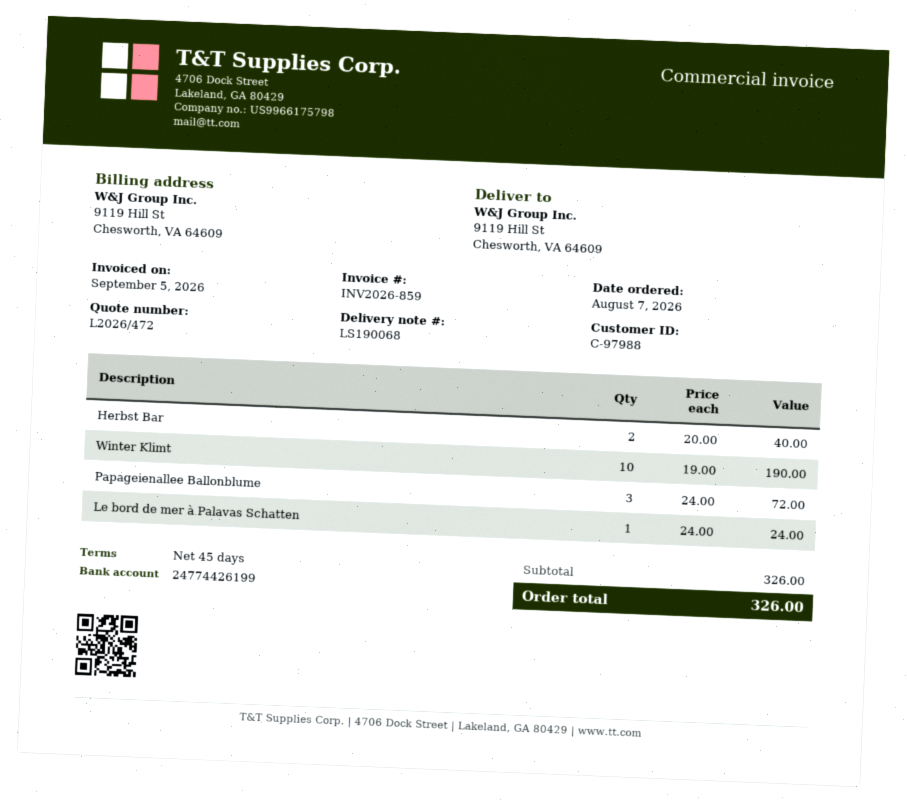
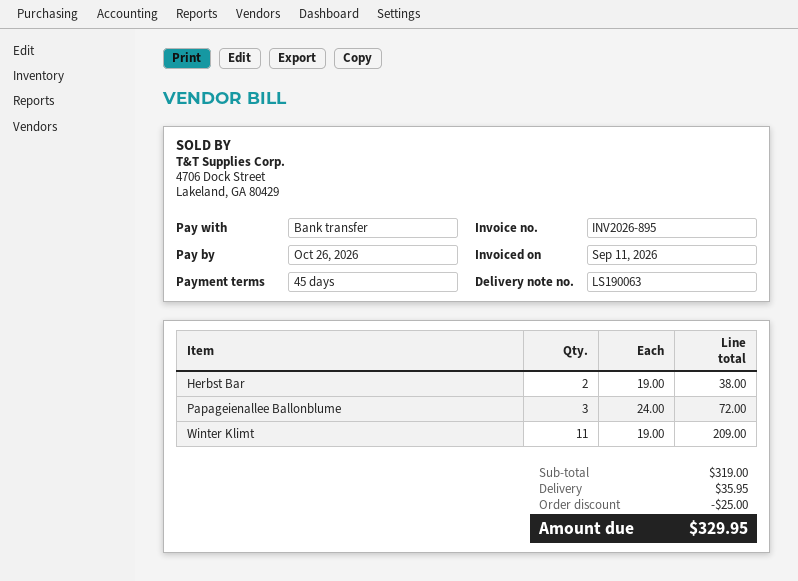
delivery note number: LS190068 -> LS190063
invoice number: INV2026-859 -> INV2026-895
invoice date: 2026-09-05 -> 2026-09-11
Herbst Bar: 2 x 20.00 = 40.00 -> 2 x 19.00 = 38.00
Winter Klimt: 10 x 19.00 = 190.00 -> 11 x 19.00 = 209.00
Le bord de mer à Palavas Schatten: 1 x 24.00 = 24.00 -> none
subtotal: 326.00 -> 319.00
discount: none -> 25.00
shipping: none -> 35.95
total: 326.00 -> 329.95

